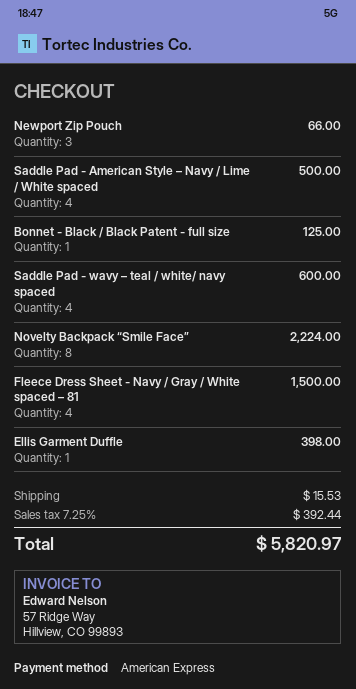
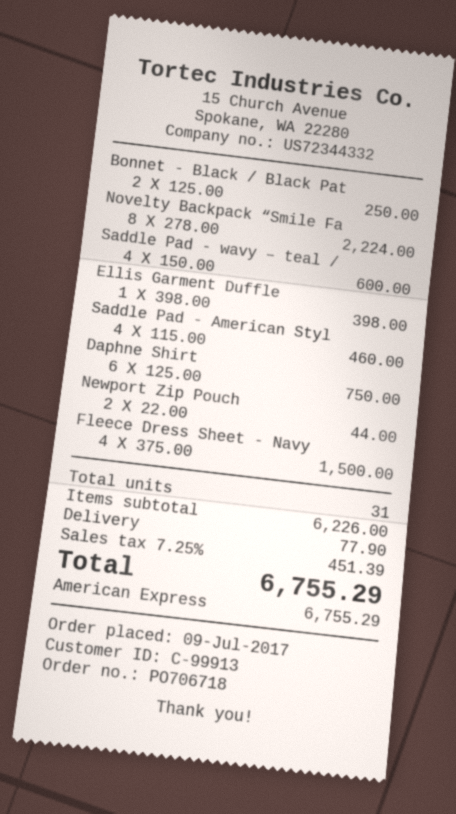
Newport Zip Pouch: 3 for 66.00 -> 2 for 44.00
Saddle Pad - American Style – Navy / Lime / White spaced: 4 for 500.00 -> 4 for 460.00
Bonnet - Black / Black Patent - full size: 1 for 125.00 -> 2 for 250.00
Daphne Shirt: none -> 6 for 750.00
shipping: 15.53 -> 77.90
tax: 7.25% = 392.44 -> 7.25% = 451.39
total: 5820.97 -> 6755.29

